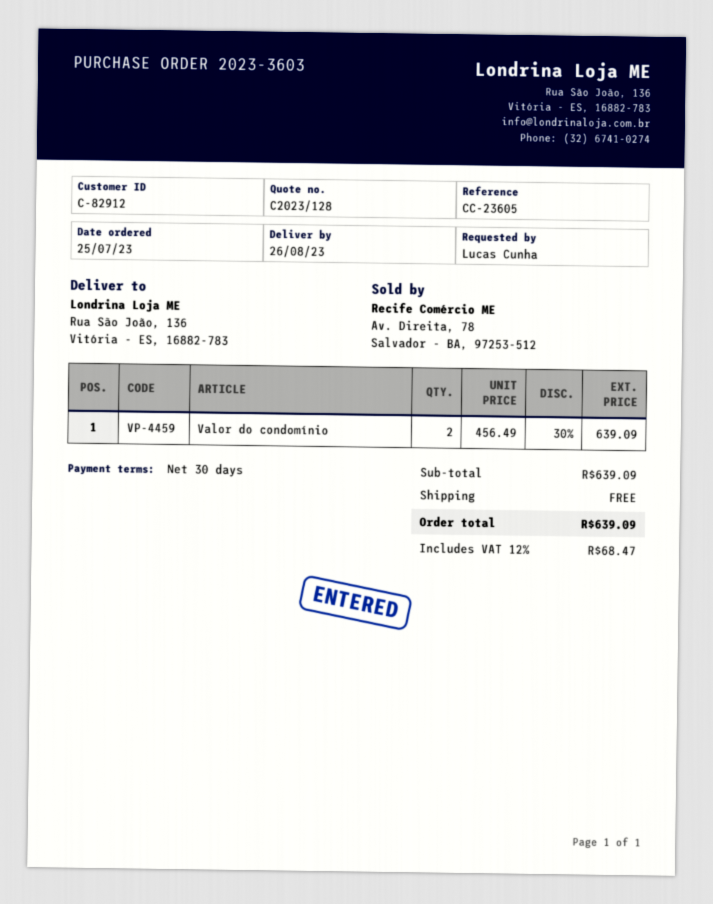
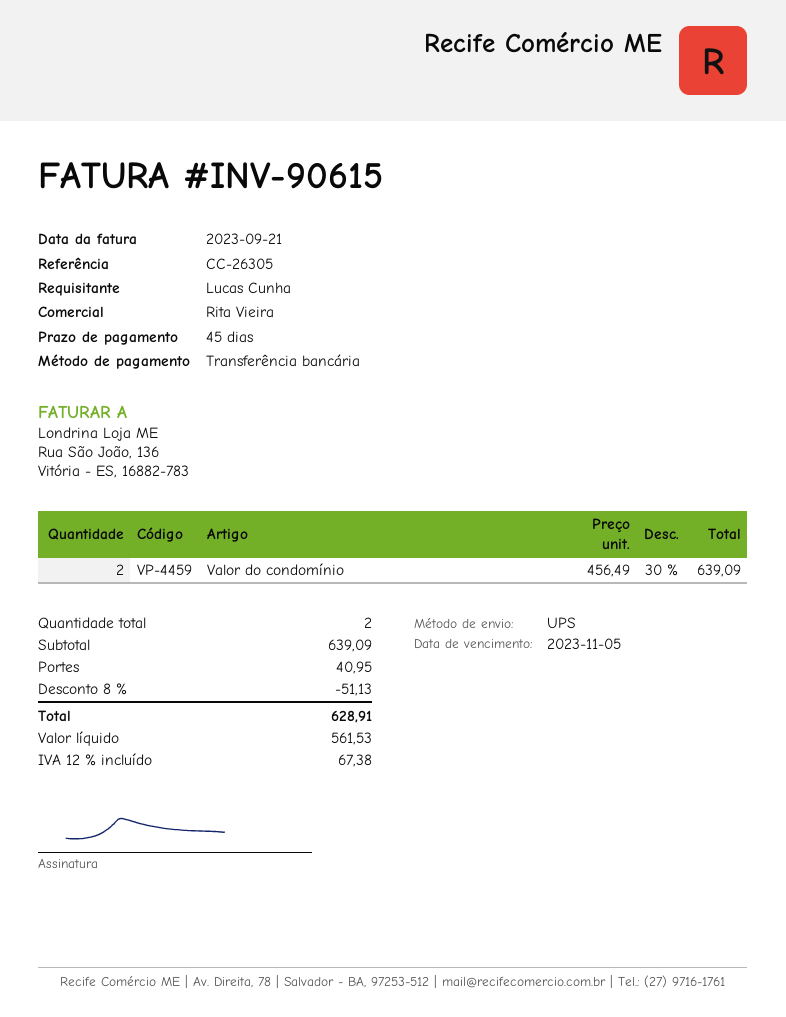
payment terms: 30 days -> 45 days
reference: CC-23605 -> CC-26305
discount: none -> 8% = 51.13
shipping: 0.00 -> 40.95
tax: 12% = 68.47 -> 12% = 67.38
total: 639.09 -> 628.91

